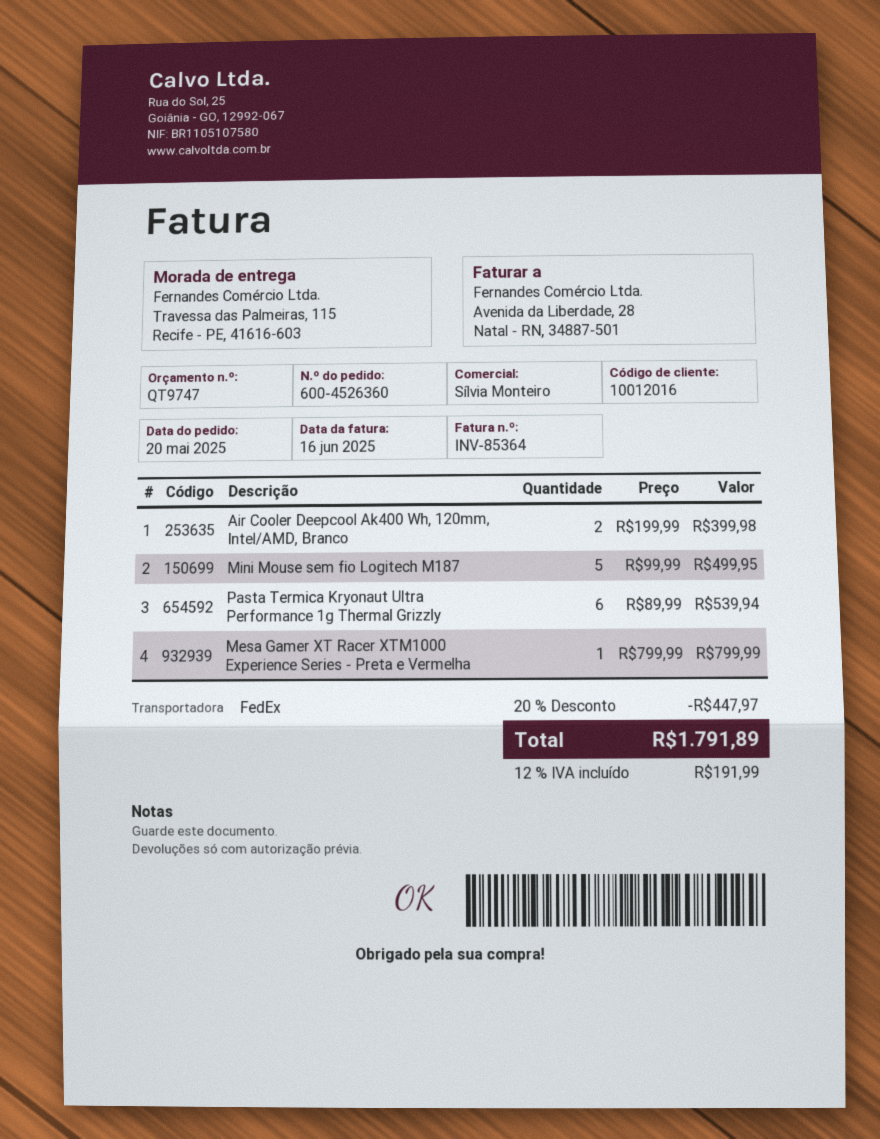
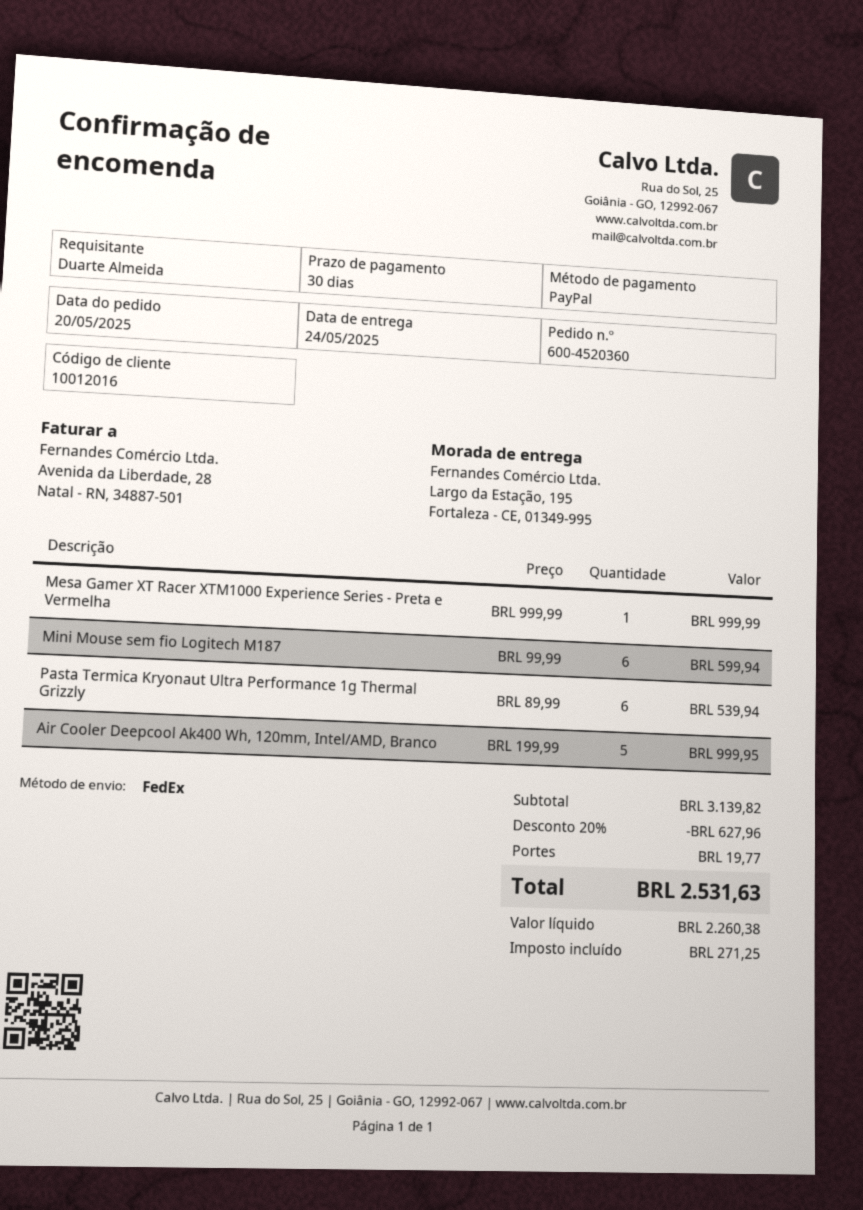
order number: 600-4526360 -> 600-4520360
ship to: Travessa das Palmeiras, 115, Recife - PE, 41616-603 -> Largo da Estação, 195, Fortaleza - CE, 01349-995
Air Cooler Deepcool Ak400 Wh, 120mm, Intel/AMD, Branco: 2 x 199.99 = 399.98 -> 5 x 199.99 = 999.95
Mini Mouse sem fio Logitech M187: 5 x 99.99 = 499.95 -> 6 x 99.99 = 599.94
Mesa Gamer XT Racer XTM1000 Experience Series - Preta e Vermelha: 1 x 799.99 = 799.99 -> 1 x 999.99 = 999.99
discount: 20% = 447.97 -> 20% = 627.96
shipping: none -> 19.77
tax: 191.99 -> 271.25
total: 1791.89 -> 2531.63

